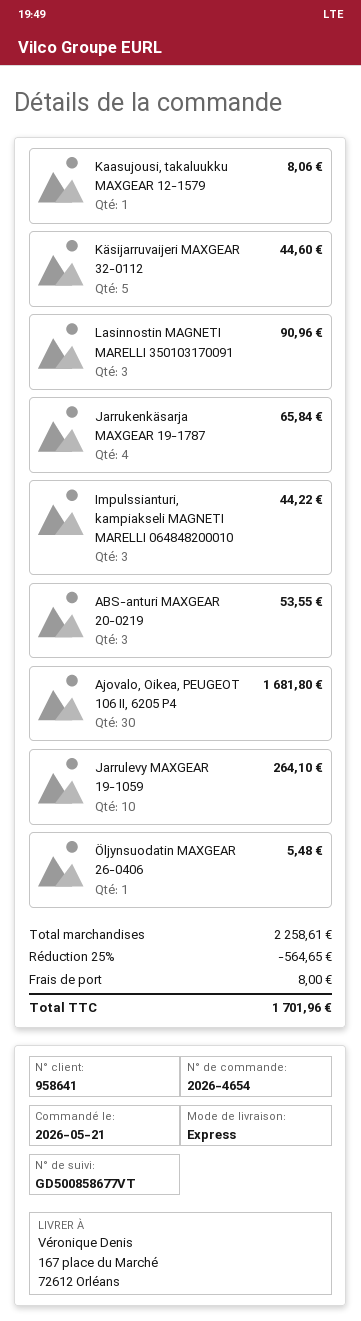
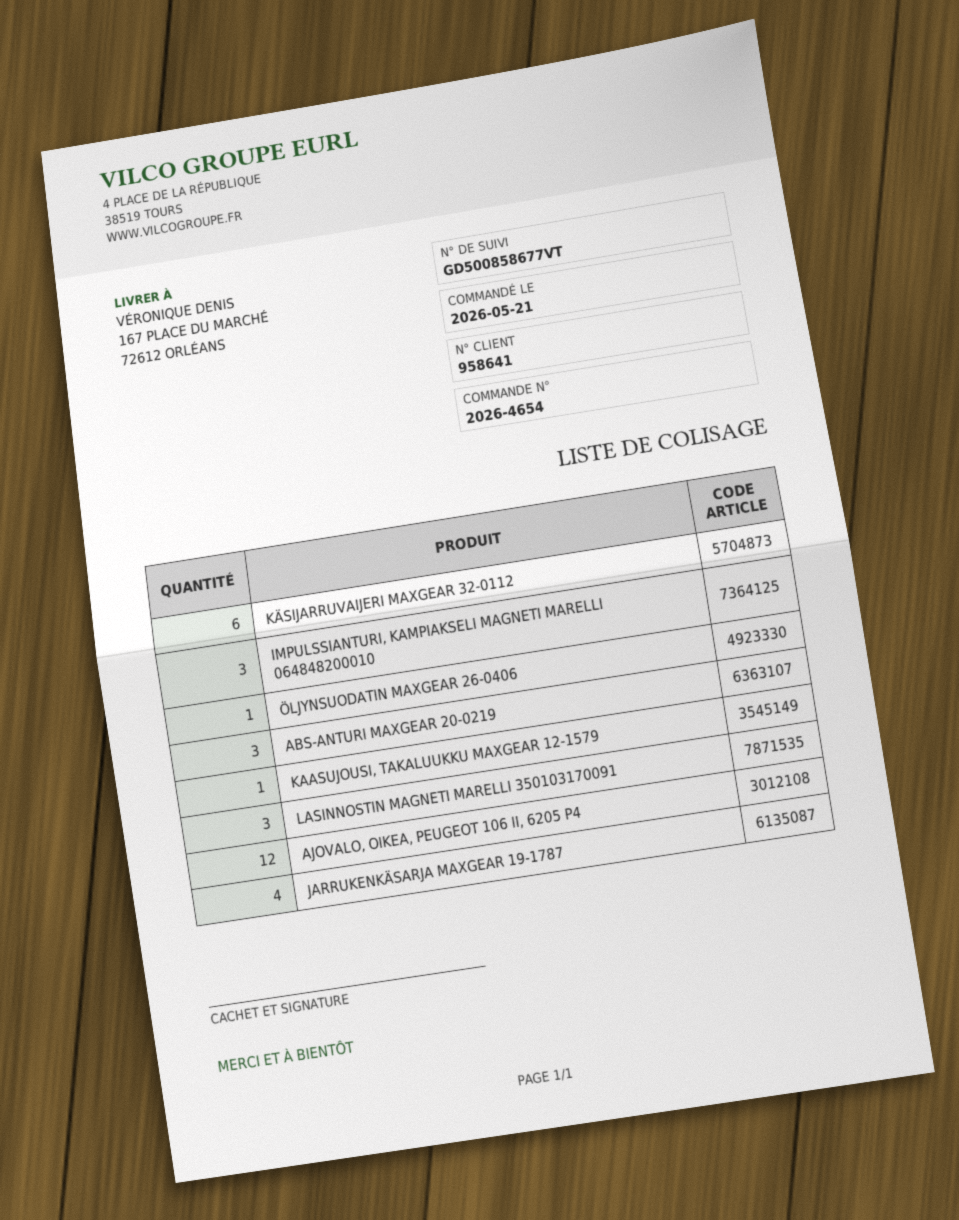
Käsijarruvaijeri MAXGEAR 32-0112: 5 -> 6
Ajovalo, Oikea, PEUGEOT 106 II, 6205 P4: 30 -> 12
Jarrulevy MAXGEAR 19-1059: 10 -> none

